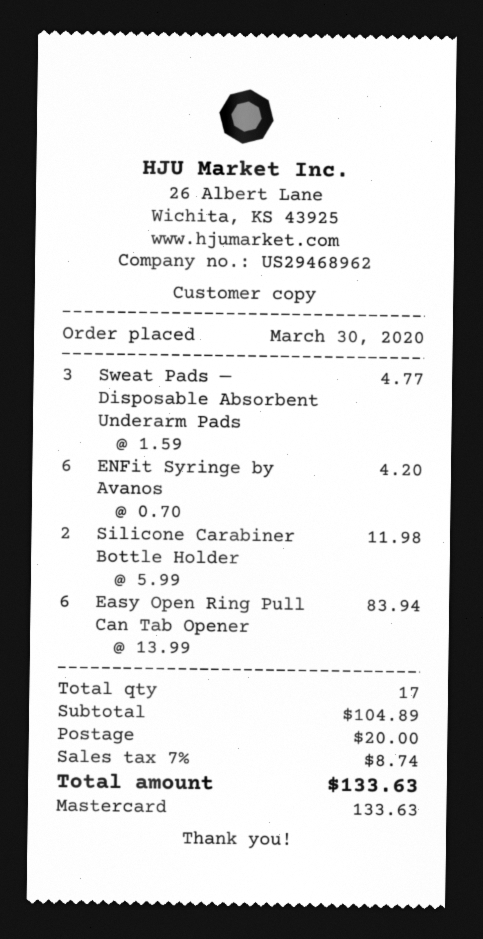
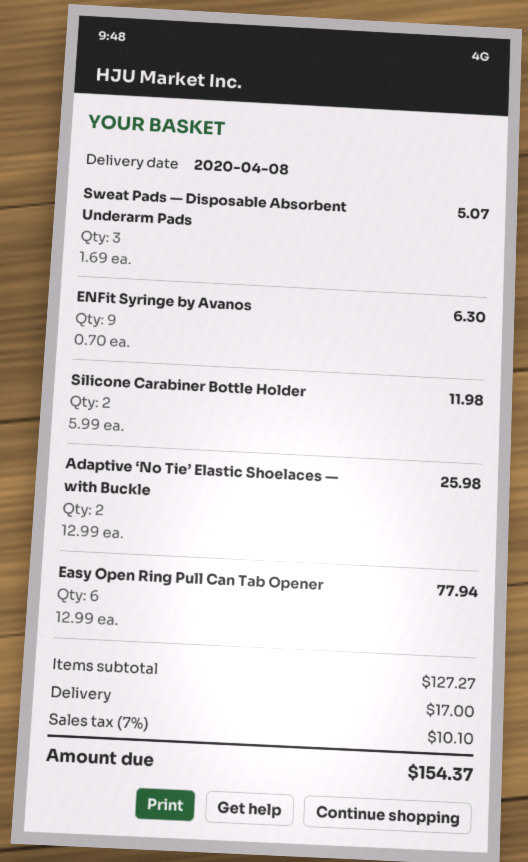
Sweat Pads — Disposable Absorbent Underarm Pads: 3 x 1.59 = 4.77 -> 3 x 1.69 = 5.07
ENFit Syringe by Avanos: 6 x 0.70 = 4.20 -> 9 x 0.70 = 6.30
Easy Open Ring Pull Can Tab Opener: 6 x 13.99 = 83.94 -> 6 x 12.99 = 77.94
Adaptive ‘No Tie’ Elastic Shoelaces — with Buckle: none -> 2 x 12.99 = 25.98
subtotal: 104.89 -> 127.27
shipping: 20.00 -> 17.00
tax: 7% = 8.74 -> 7% = 10.10
total: 133.63 -> 154.37

